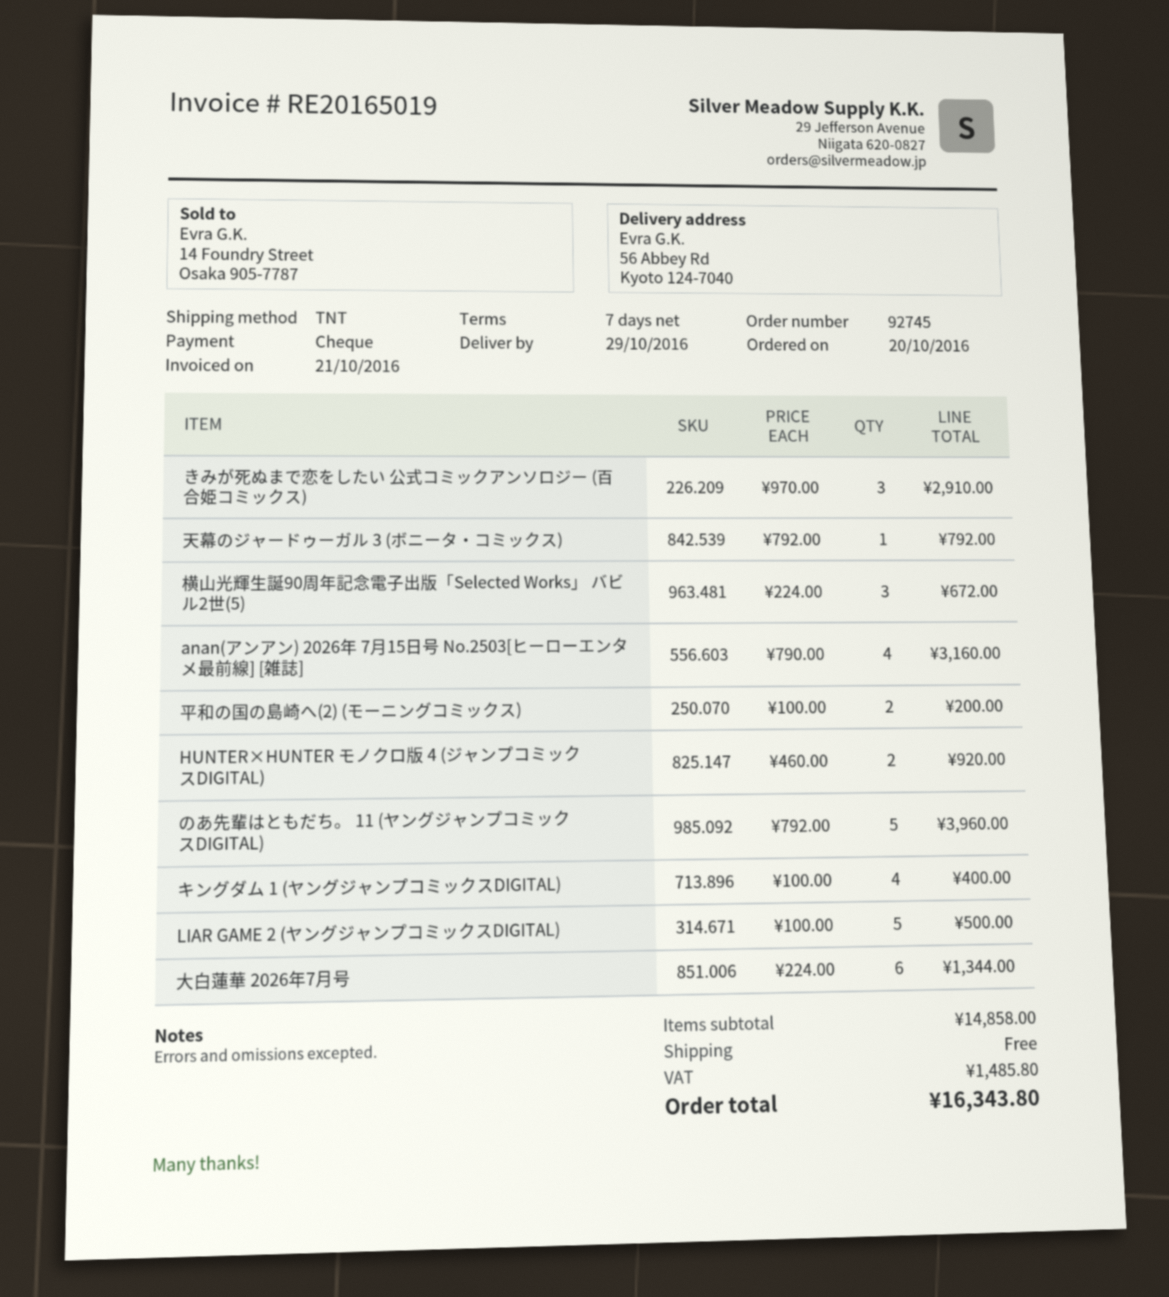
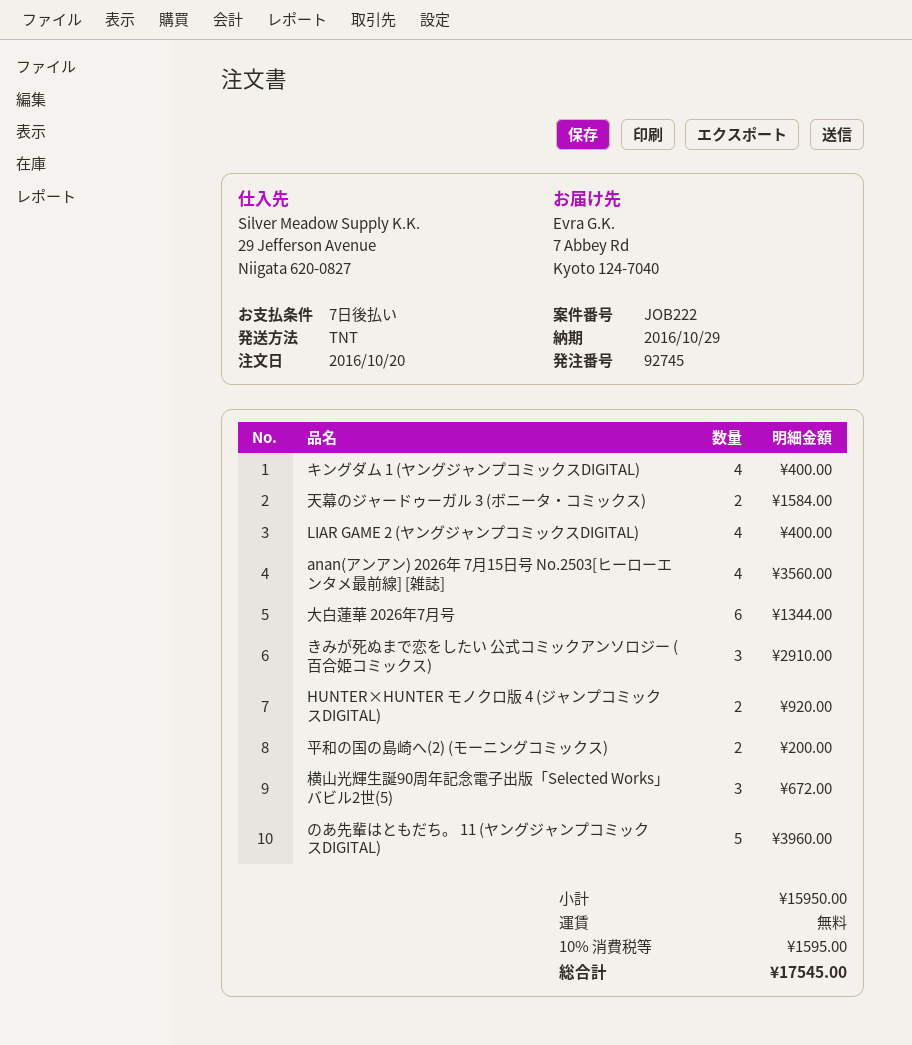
ship to: 56 Abbey Rd, Kyoto 124-7040 -> 7 Abbey Rd, Kyoto 124-7040
天幕のジャードゥーガル 3 (ボニータ・コミックス): 1 for 792.00 -> 2 for 1584.00
anan(アンアン) 2026年 7月15日号 No.2503[ヒーローエンタメ最前線] [雑誌]: 4 for 3160.00 -> 4 for 3560.00
LIAR GAME 2 (ヤングジャンプコミックスDIGITAL): 5 for 500.00 -> 4 for 400.00
subtotal: 14858.00 -> 15950.00
tax: 1485.80 -> 1595.00
total: 16343.80 -> 17545.00

